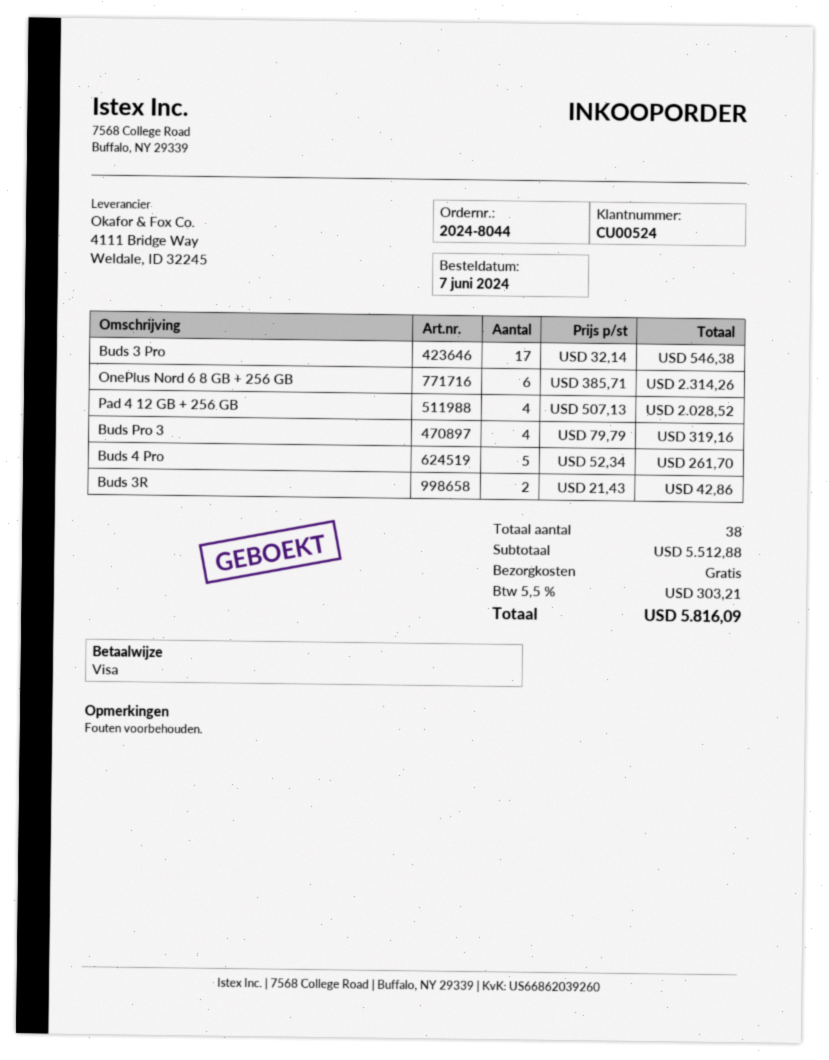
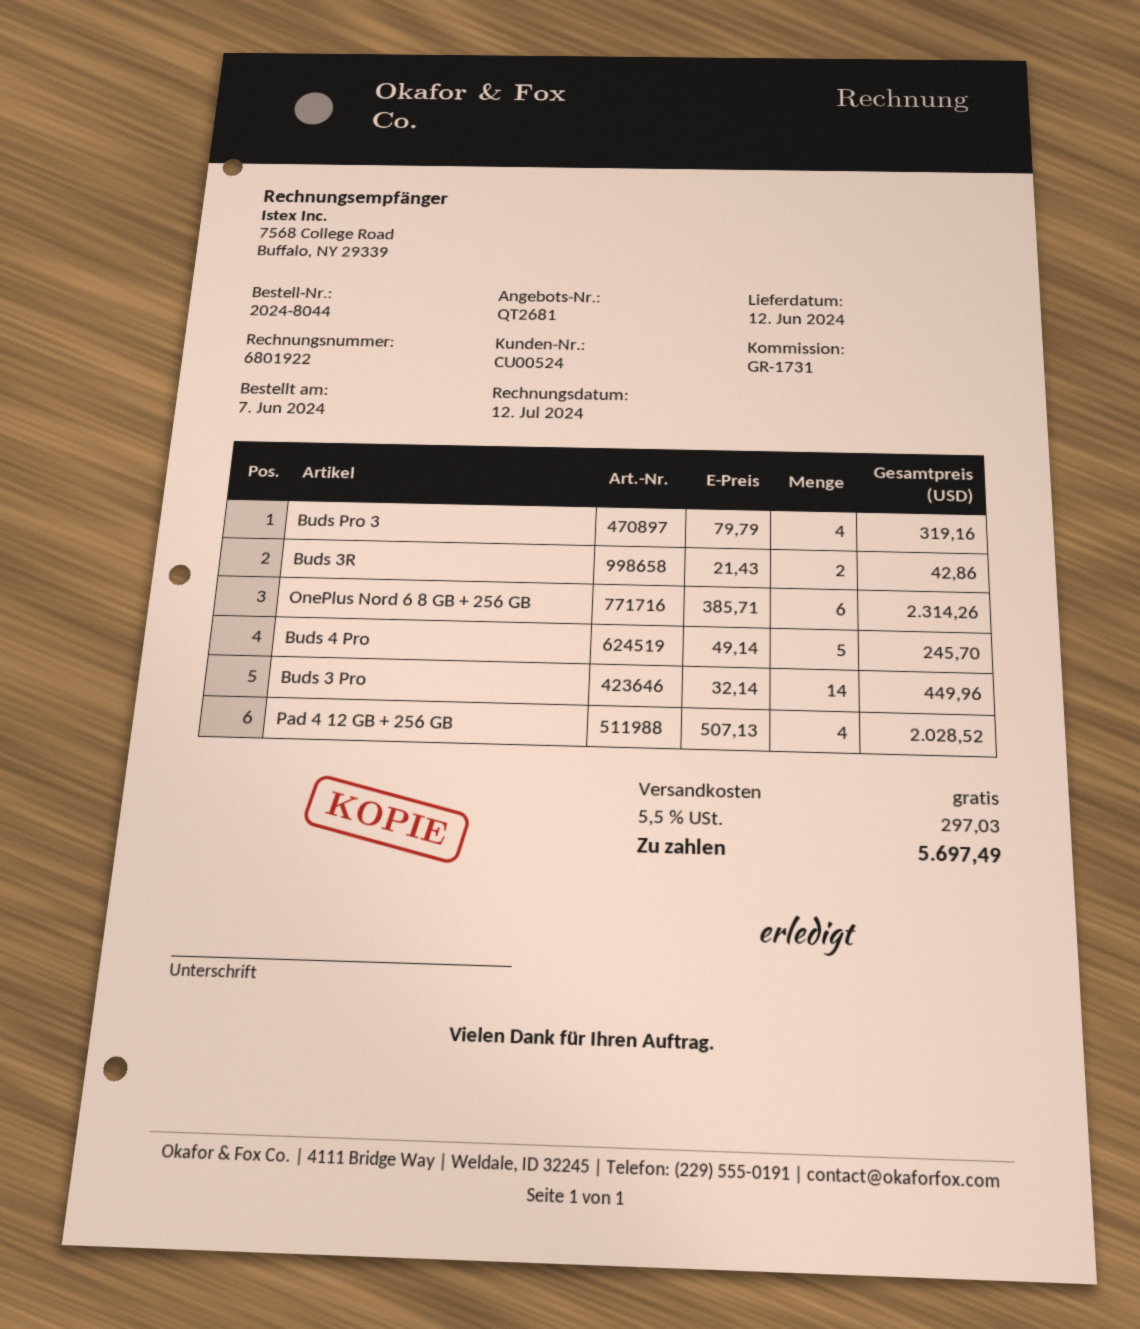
Buds 3 Pro: 17 x 32.14 = 546.38 -> 14 x 32.14 = 449.96
Buds 4 Pro: 5 x 52.34 = 261.70 -> 5 x 49.14 = 245.70
tax: 5.5% = 303.21 -> 5.5% = 297.03
total: 5816.09 -> 5697.49

